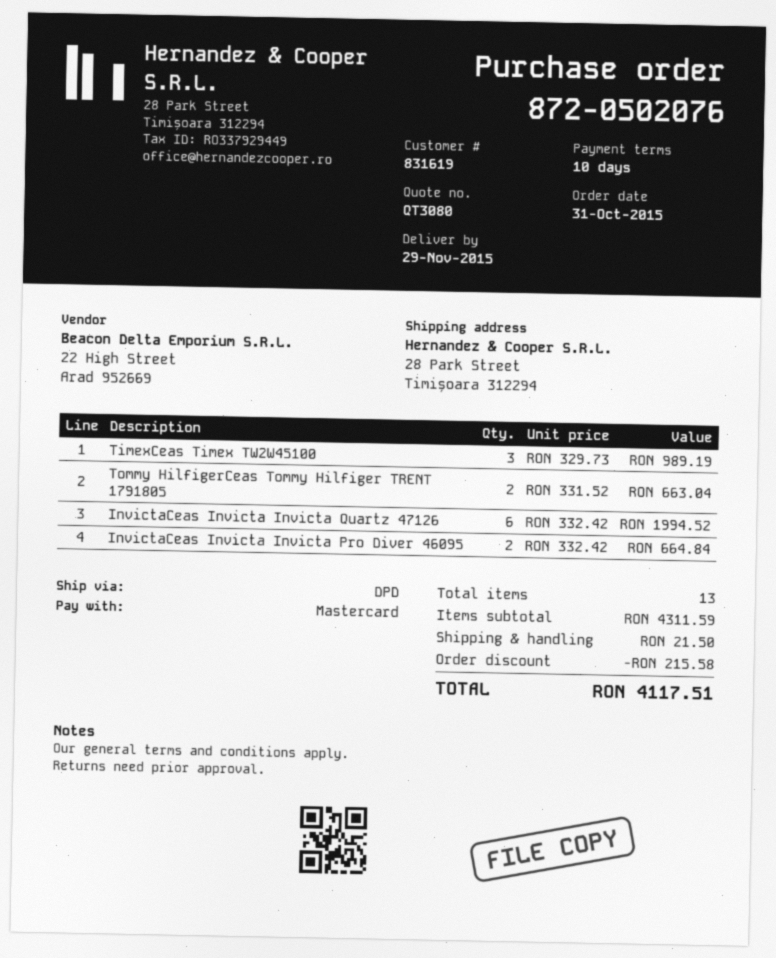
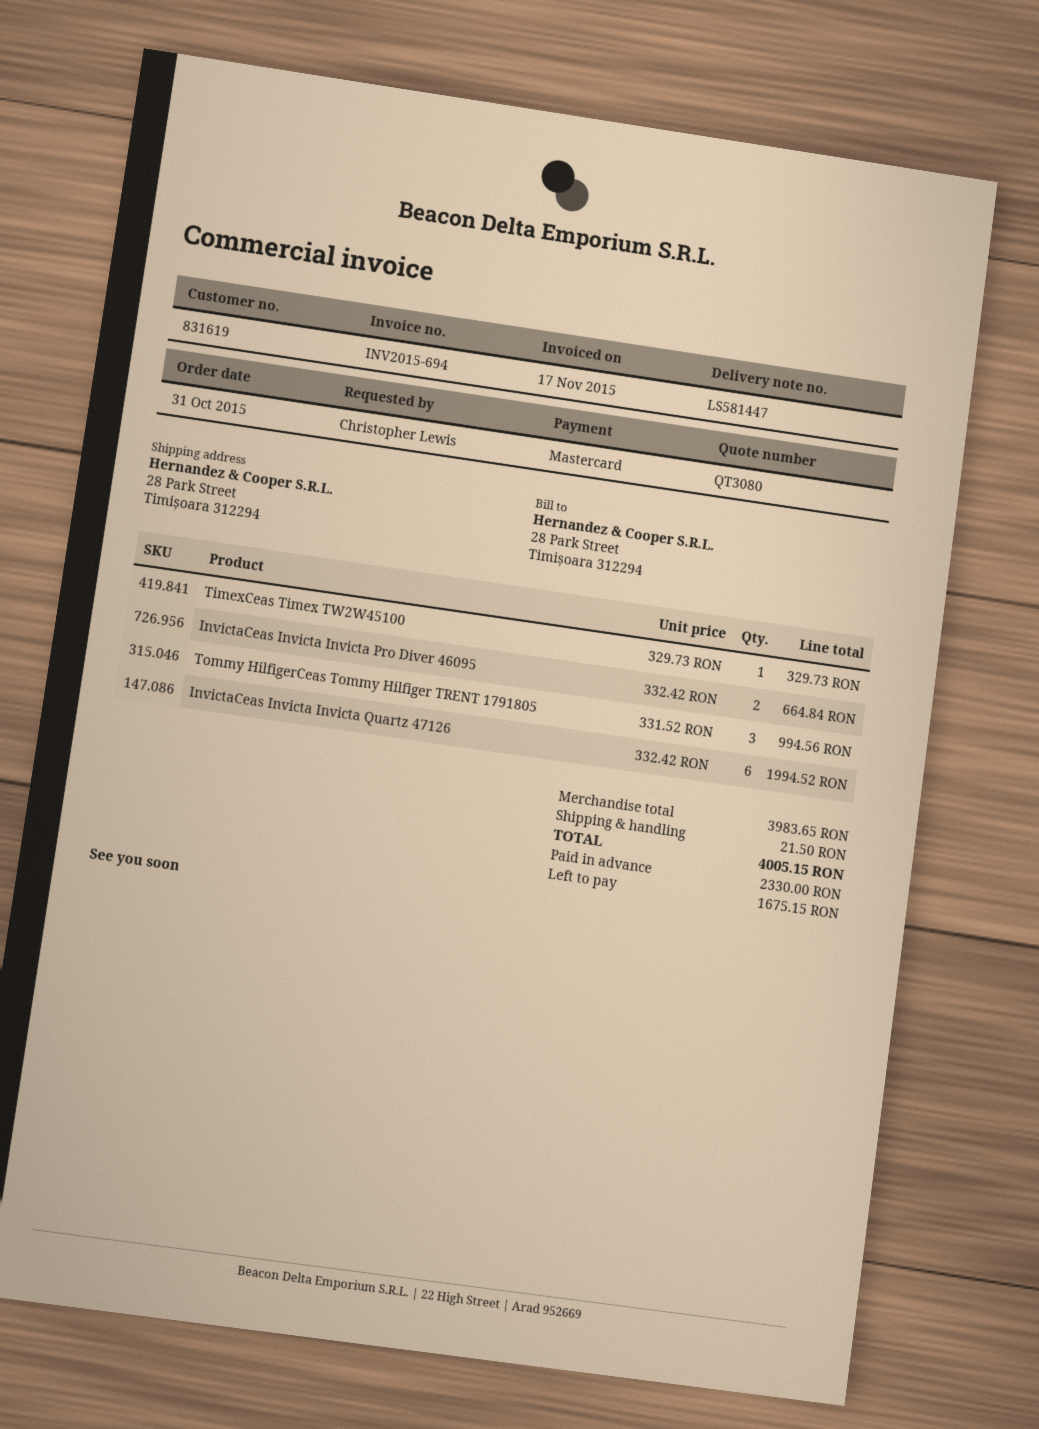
TimexCeas Timex TW2W45100: 3 x 329.73 = 989.19 -> 1 x 329.73 = 329.73
Tommy HilfigerCeas Tommy Hilfiger TRENT 1791805: 2 x 331.52 = 663.04 -> 3 x 331.52 = 994.56
subtotal: 4311.59 -> 3983.65
discount: 215.58 -> none
total: 4117.51 -> 4005.15

